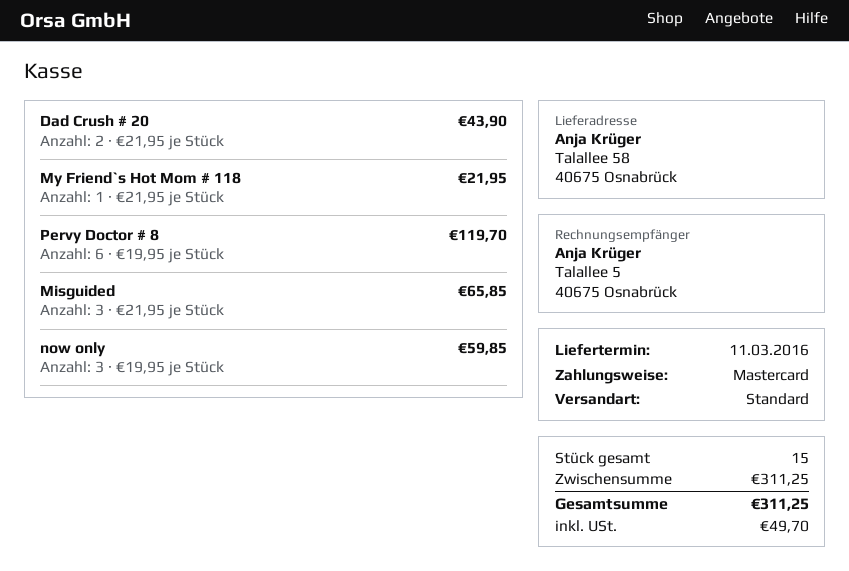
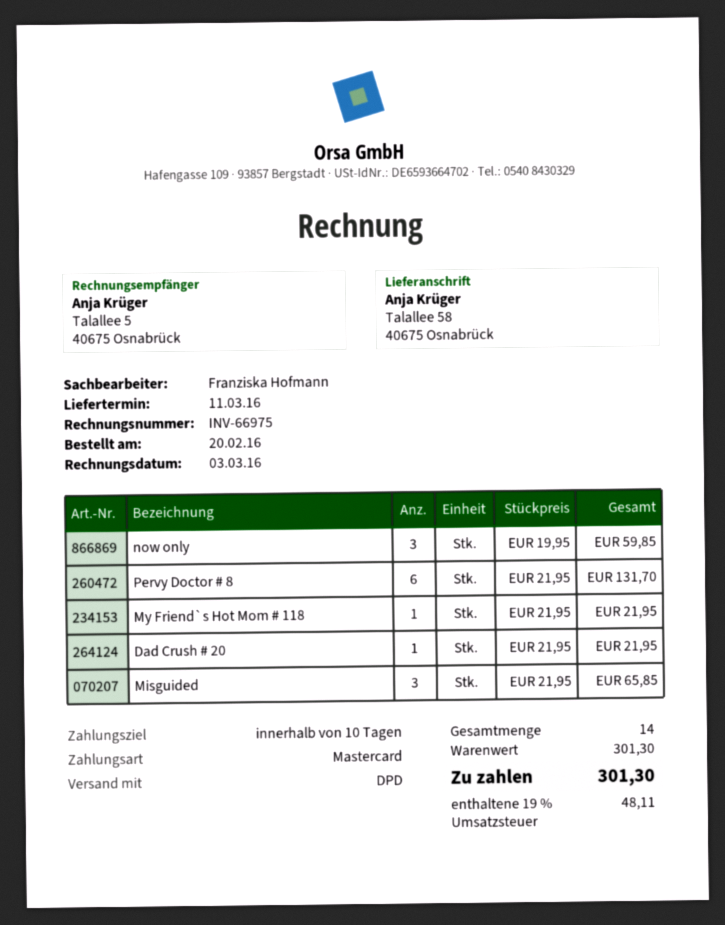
shipping method: standard -> DPD
Dad Crush # 20: 2 x 21.95 = 43.90 -> 1 x 21.95 = 21.95
Pervy Doctor # 8: 6 x 19.95 = 119.70 -> 6 x 21.95 = 131.70
total quantity: 15 -> 14
subtotal: 311.25 -> 301.30
tax: 49.70 -> 48.11
total: 311.25 -> 301.30

